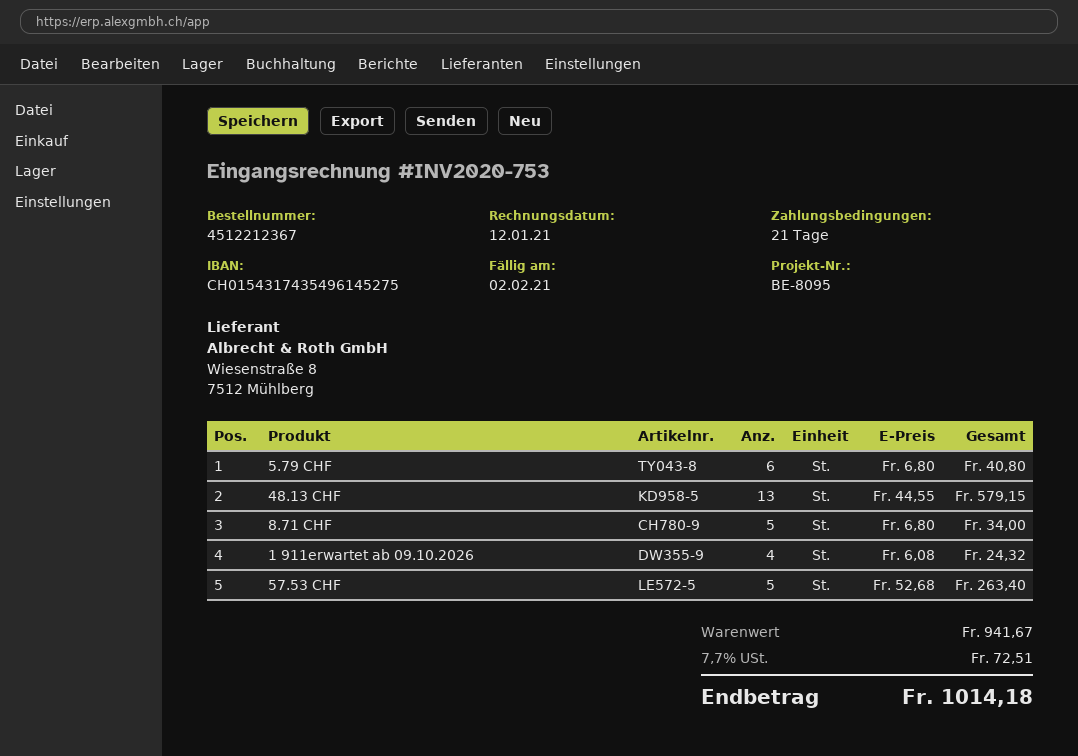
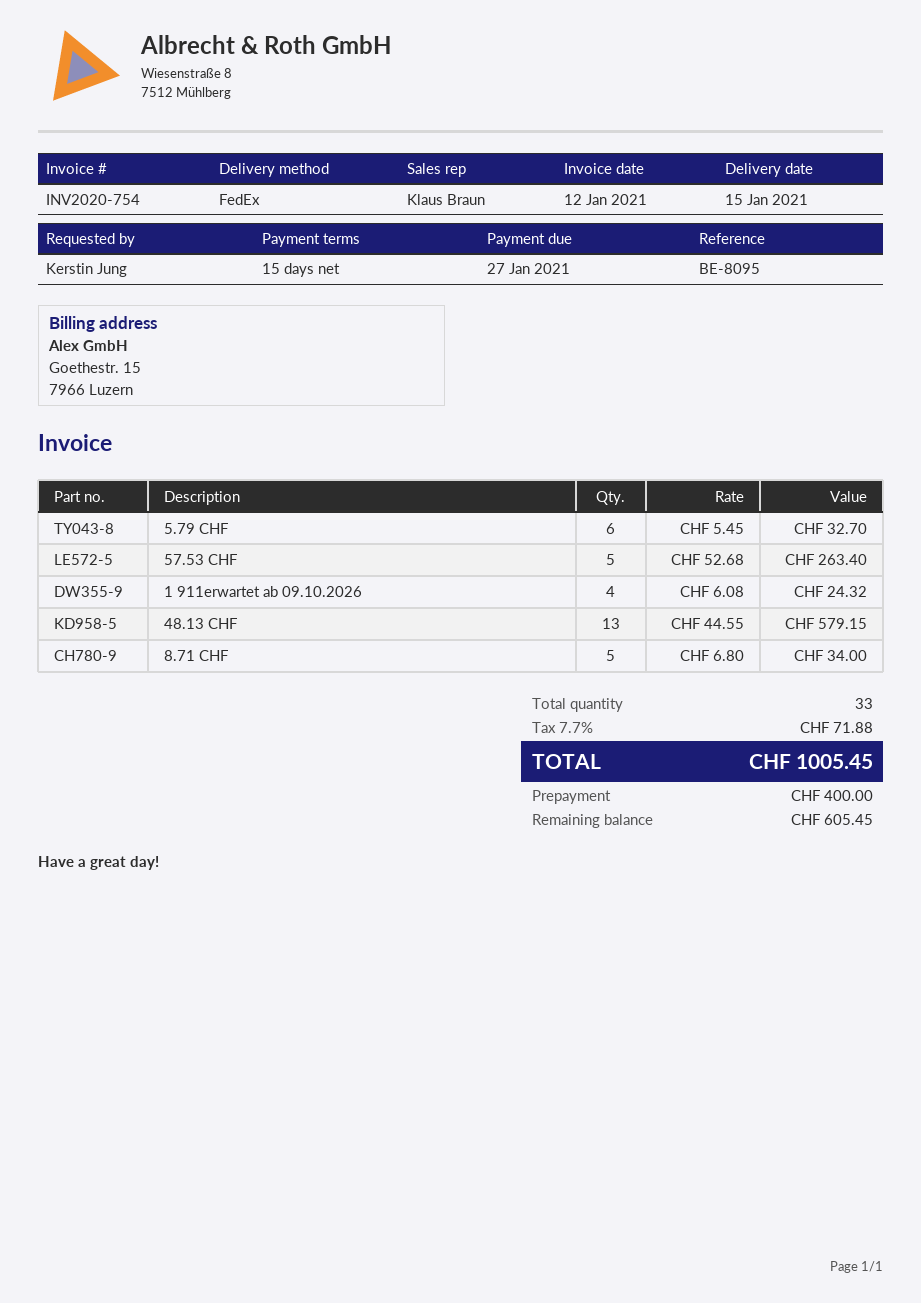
invoice number: INV2020-753 -> INV2020-754
payment terms: 21 days -> 15 days
due date: 2021-02-02 -> 2021-01-27
5.79 CHF: 6 x 6.80 = 40.80 -> 6 x 5.45 = 32.70
tax: 7.7% = 72.51 -> 7.7% = 71.88
total: 1014.18 -> 1005.45

